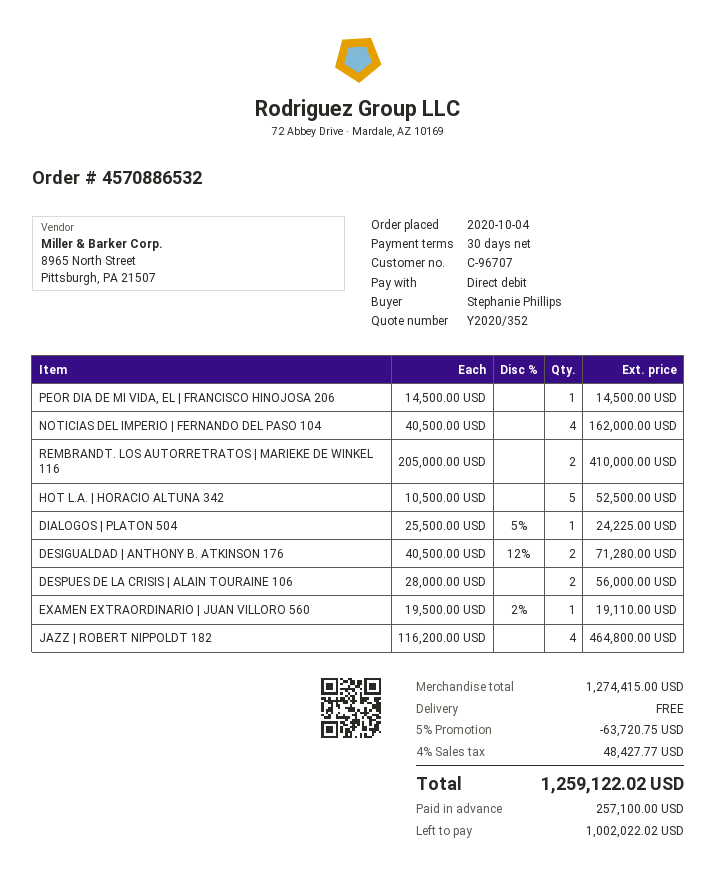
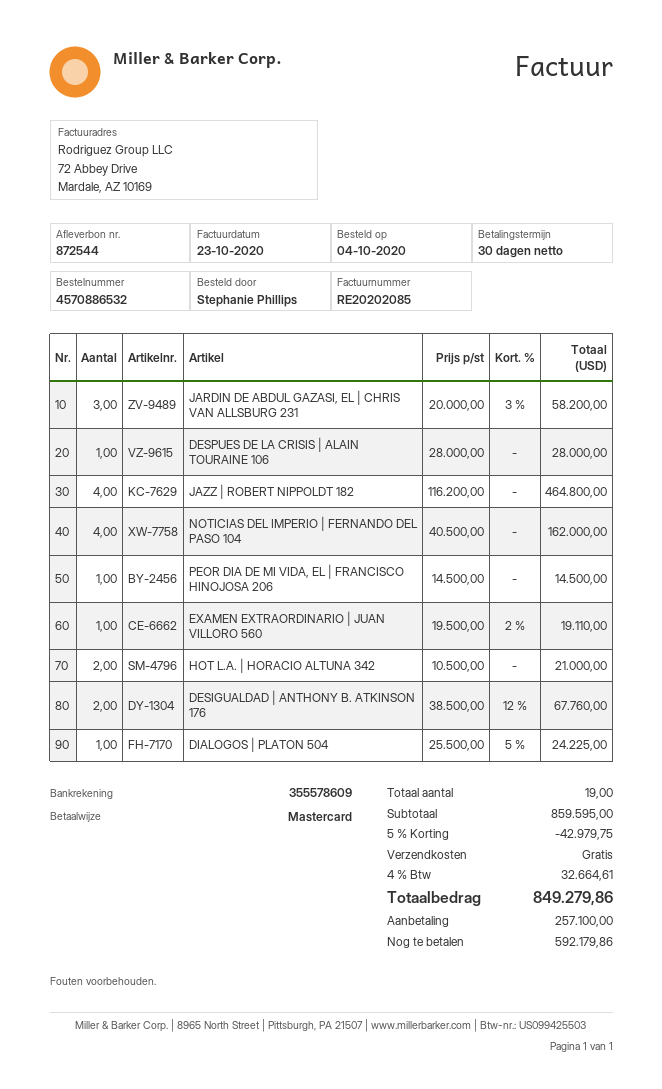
payment method: direct debit -> Mastercard
REMBRANDT. LOS AUTORRETRATOS | MARIEKE DE WINKEL 116: 2 x 205000.00 = 410000.00 -> none
HOT L.A. | HORACIO ALTUNA 342: 5 x 10500.00 = 52500.00 -> 2 x 10500.00 = 21000.00
DESIGUALDAD | ANTHONY B. ATKINSON 176: 2 x 40500.00 - 12% = 71280.00 -> 2 x 38500.00 - 12% = 67760.00
DESPUES DE LA CRISIS | ALAIN TOURAINE 106: 2 x 28000.00 = 56000.00 -> 1 x 28000.00 = 28000.00
JARDIN DE ABDUL GAZASI, EL | CHRIS VAN ALLSBURG 231: none -> 3 x 20000.00 - 3% = 58200.00
subtotal: 1274415.00 -> 859595.00
discount: 5% = 63720.75 -> 5% = 42979.75
tax: 4% = 48427.77 -> 4% = 32664.61
total: 1259122.02 -> 849279.86
balance: 1002022.02 -> 592179.86

